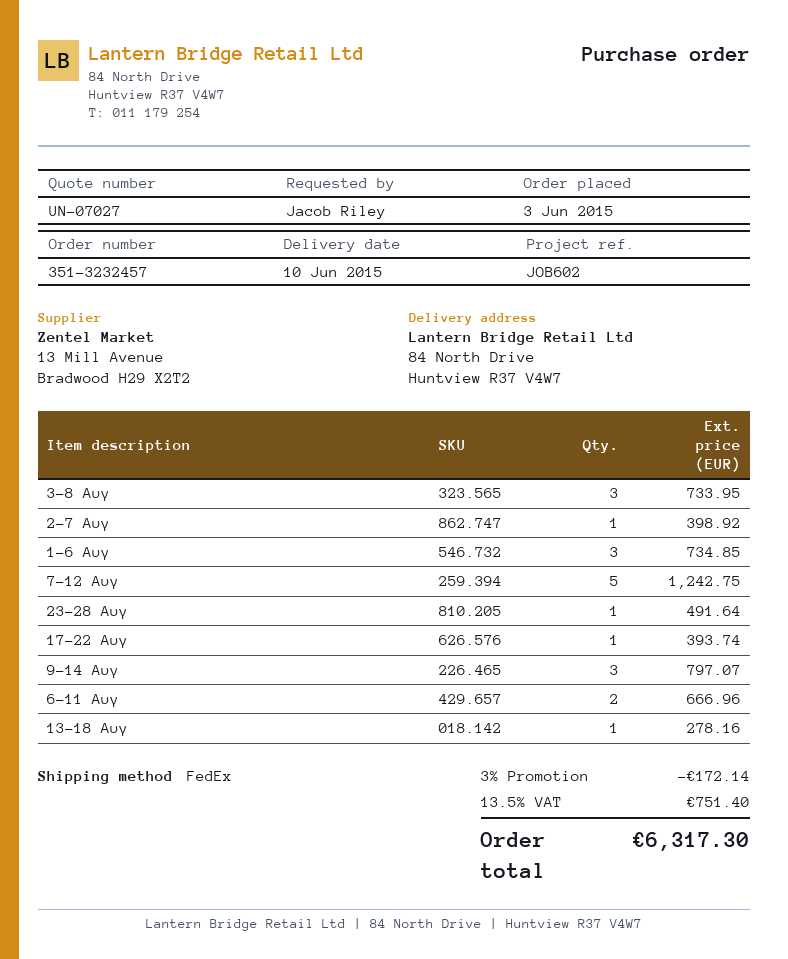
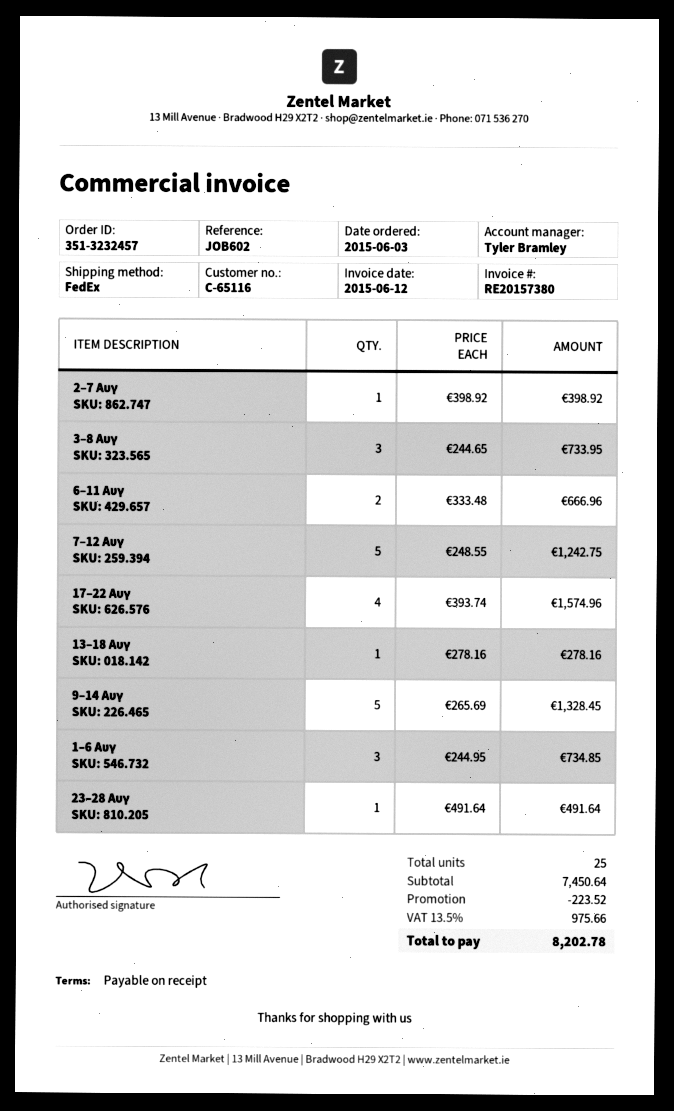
17–22 Αυγ: 1 for 393.74 -> 4 for 1574.96
9–14 Αυγ: 3 for 797.07 -> 5 for 1328.45
discount: 172.14 -> 223.52
tax: 13.5% = 751.40 -> 13.5% = 975.66
total: 6317.30 -> 8202.78

